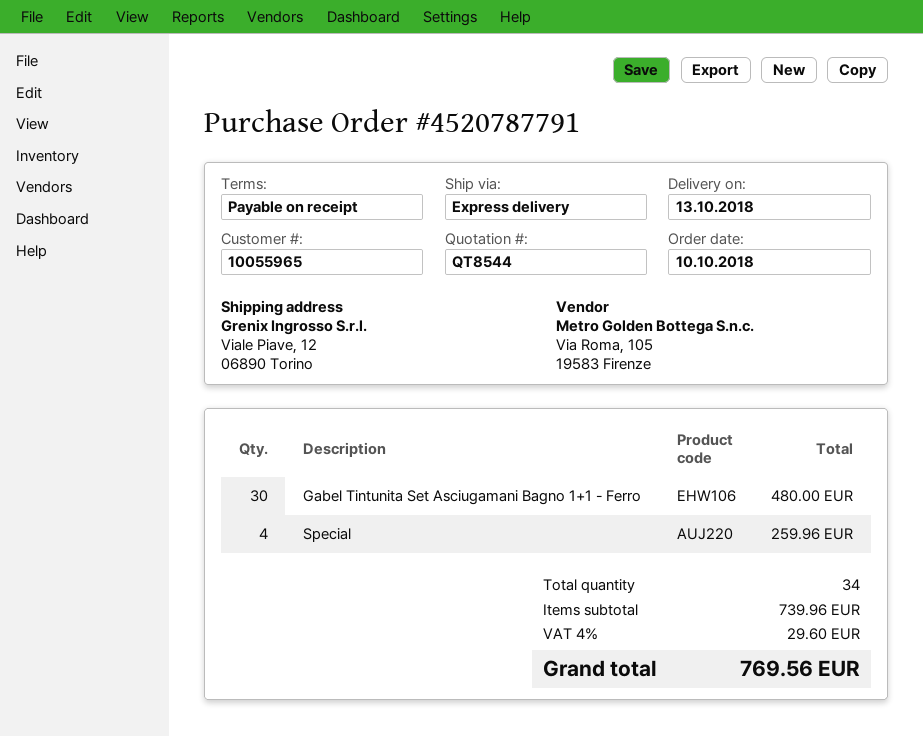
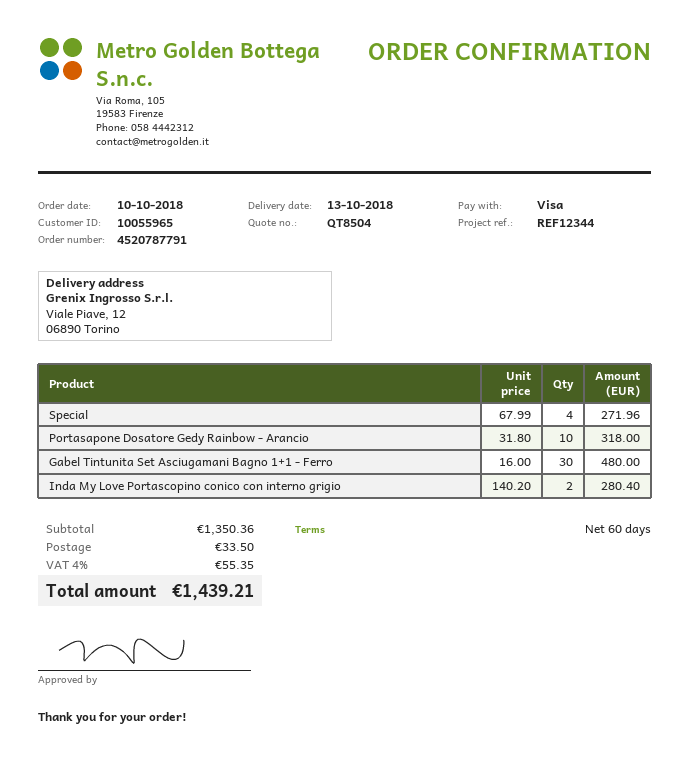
quote number: QT8544 -> QT8504
payment terms: on receipt -> 60 days
Special: 4 for 259.96 -> 4 for 271.96
Portasapone Dosatore Gedy Rainbow - Arancio: none -> 10 for 318.00
Inda My Love Portascopino conico con interno grigio: none -> 2 for 280.40
subtotal: 739.96 -> 1350.36
shipping: none -> 33.50
tax: 4% = 29.60 -> 4% = 55.35
total: 769.56 -> 1439.21

